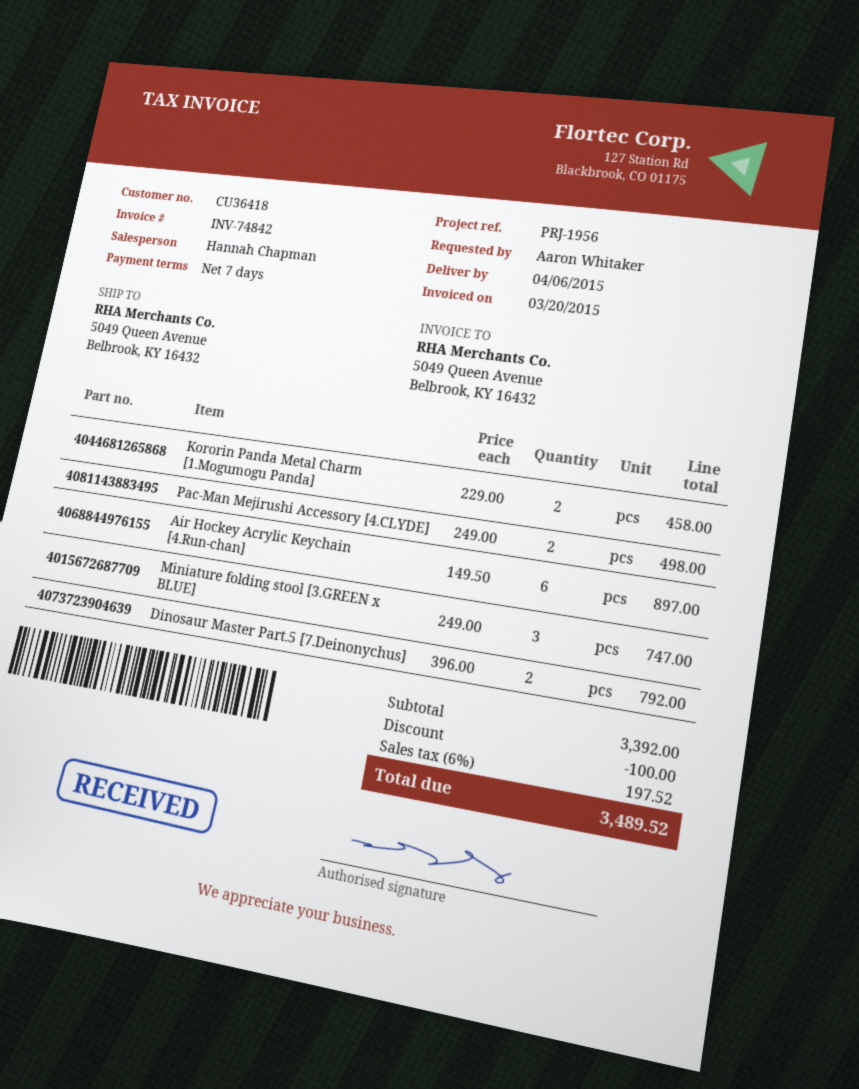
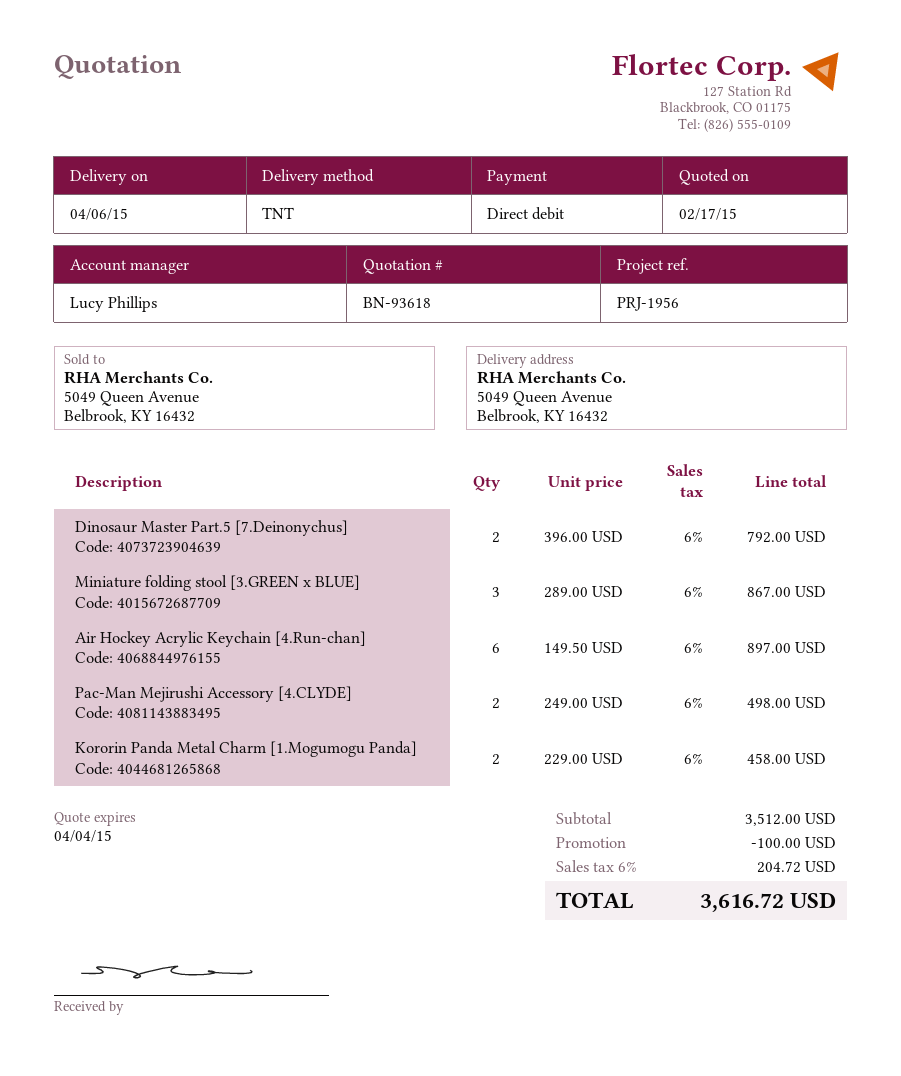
sales rep: Hannah Chapman -> Lucy Phillips
Miniature folding stool [3.GREEN x BLUE]: 3 x 249.00 = 747.00 -> 3 x 289.00 = 867.00
subtotal: 3392.00 -> 3512.00
tax: 6% = 197.52 -> 6% = 204.72
total: 3489.52 -> 3616.72

